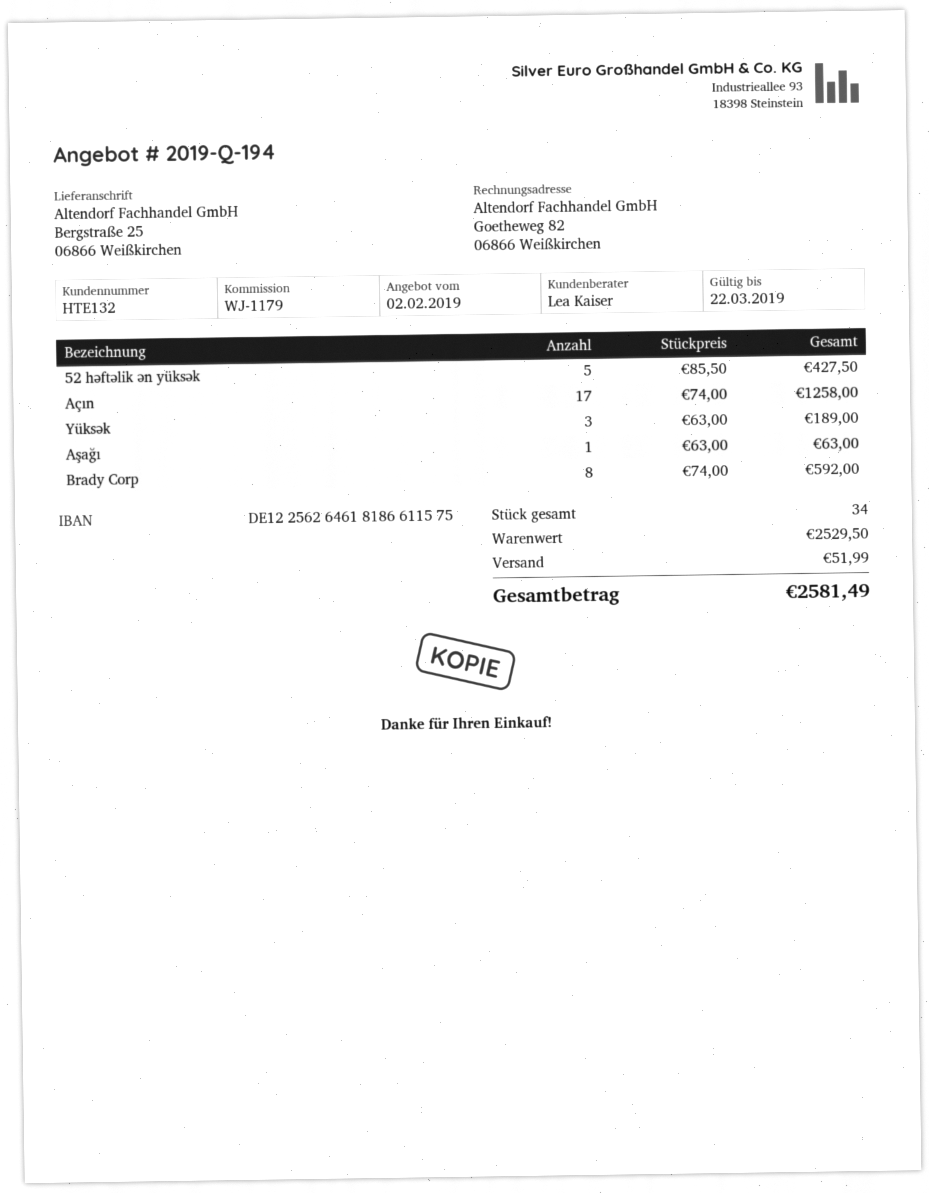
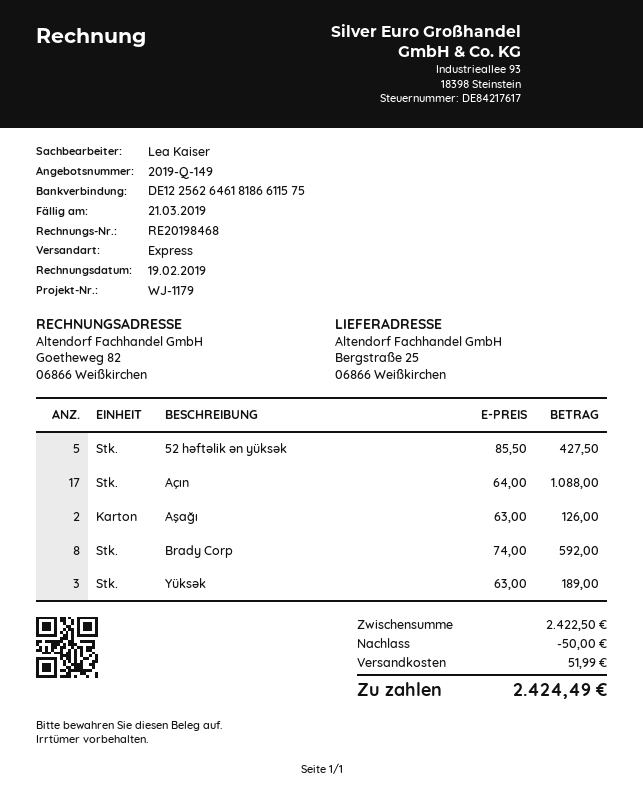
quote number: 2019-Q-194 -> 2019-Q-149
Açın: 17 x 74.00 = 1258.00 -> 17 x 64.00 = 1088.00
Aşağı: 1 x 63.00 = 63.00 -> 2 x 63.00 = 126.00
subtotal: 2529.50 -> 2422.50
discount: none -> 50.00
total: 2581.49 -> 2424.49

